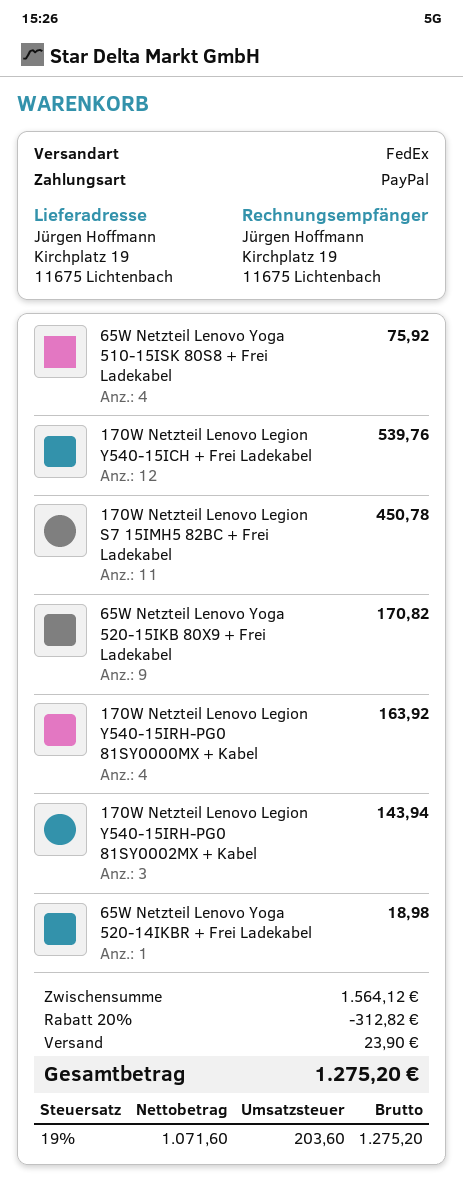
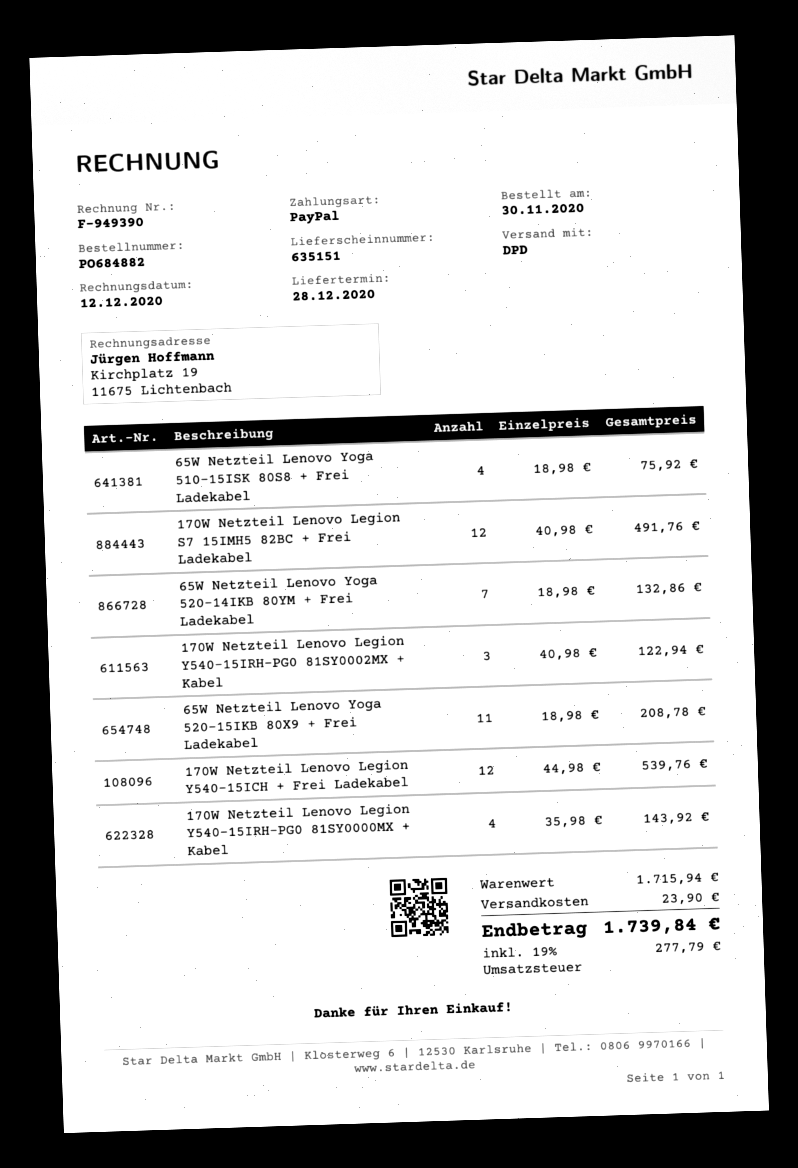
shipping method: FedEx -> DPD
170W Netzteil Lenovo Legion S7 15IMH5 82BC + Frei Ladekabel: 11 for 450.78 -> 12 for 491.76
65W Netzteil Lenovo Yoga 520-15IKB 80X9 + Frei Ladekabel: 9 for 170.82 -> 11 for 208.78
170W Netzteil Lenovo Legion Y540-15IRH-PG0 81SY0000MX + Kabel: 4 for 163.92 -> 4 for 143.92
170W Netzteil Lenovo Legion Y540-15IRH-PG0 81SY0002MX + Kabel: 3 for 143.94 -> 3 for 122.94
65W Netzteil Lenovo Yoga 520-14IKBR + Frei Ladekabel: 1 for 18.98 -> none
65W Netzteil Lenovo Yoga 520-14IKB 80YM + Frei Ladekabel: none -> 7 for 132.86
subtotal: 1564.12 -> 1715.94
discount: 20% = 312.82 -> none
tax: 19% = 203.60 -> 19% = 277.79
total: 1275.20 -> 1739.84

